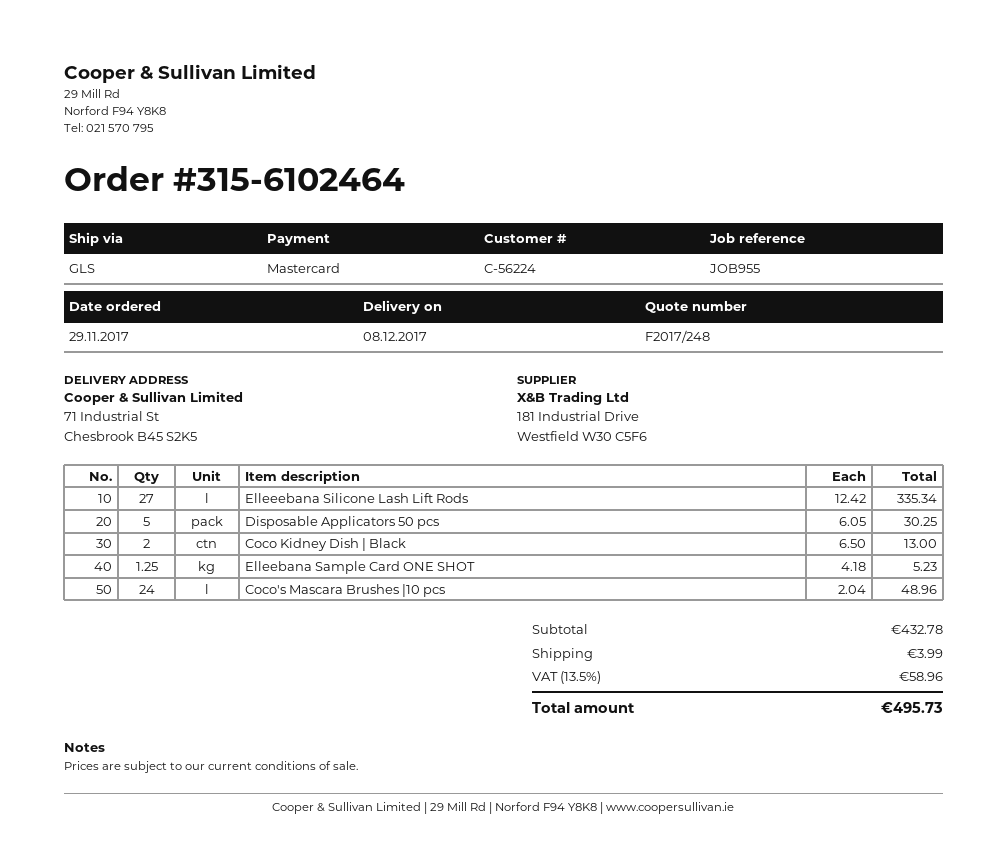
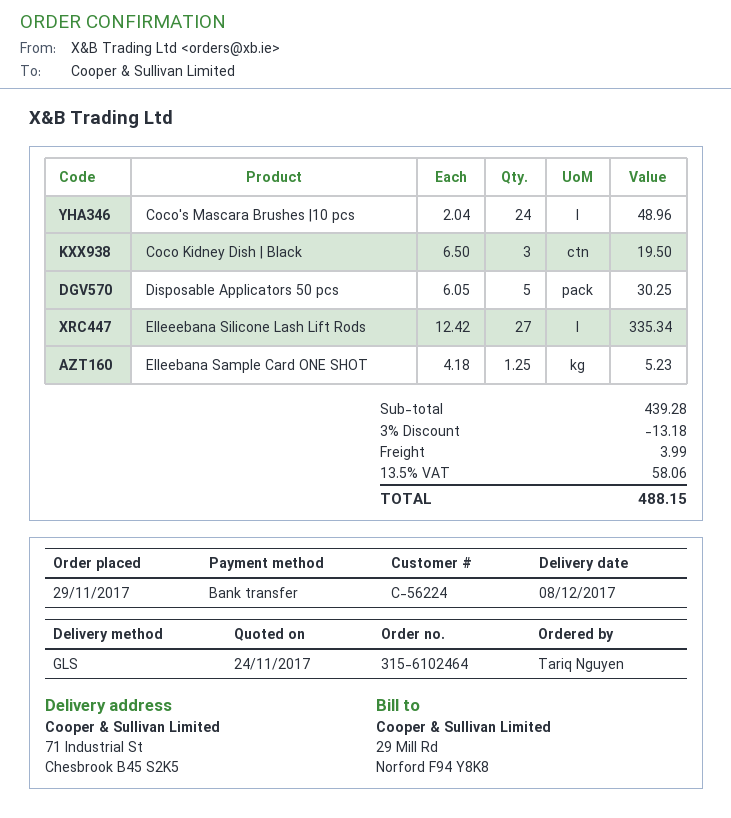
payment method: Mastercard -> bank transfer
Coco Kidney Dish | Black: 2 x 6.50 = 13.00 -> 3 x 6.50 = 19.50
subtotal: 432.78 -> 439.28
discount: none -> 3% = 13.18
tax: 13.5% = 58.96 -> 13.5% = 58.06
total: 495.73 -> 488.15

